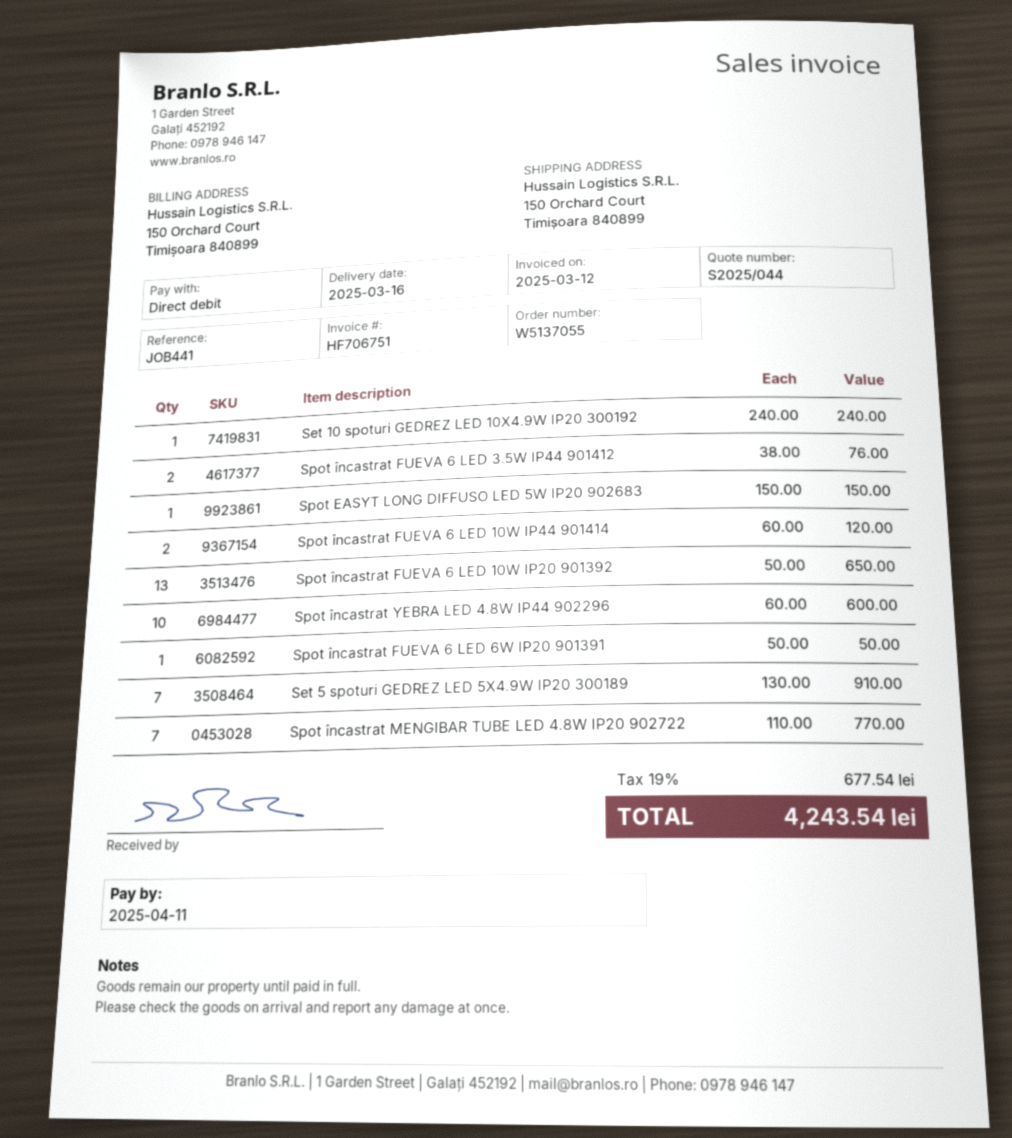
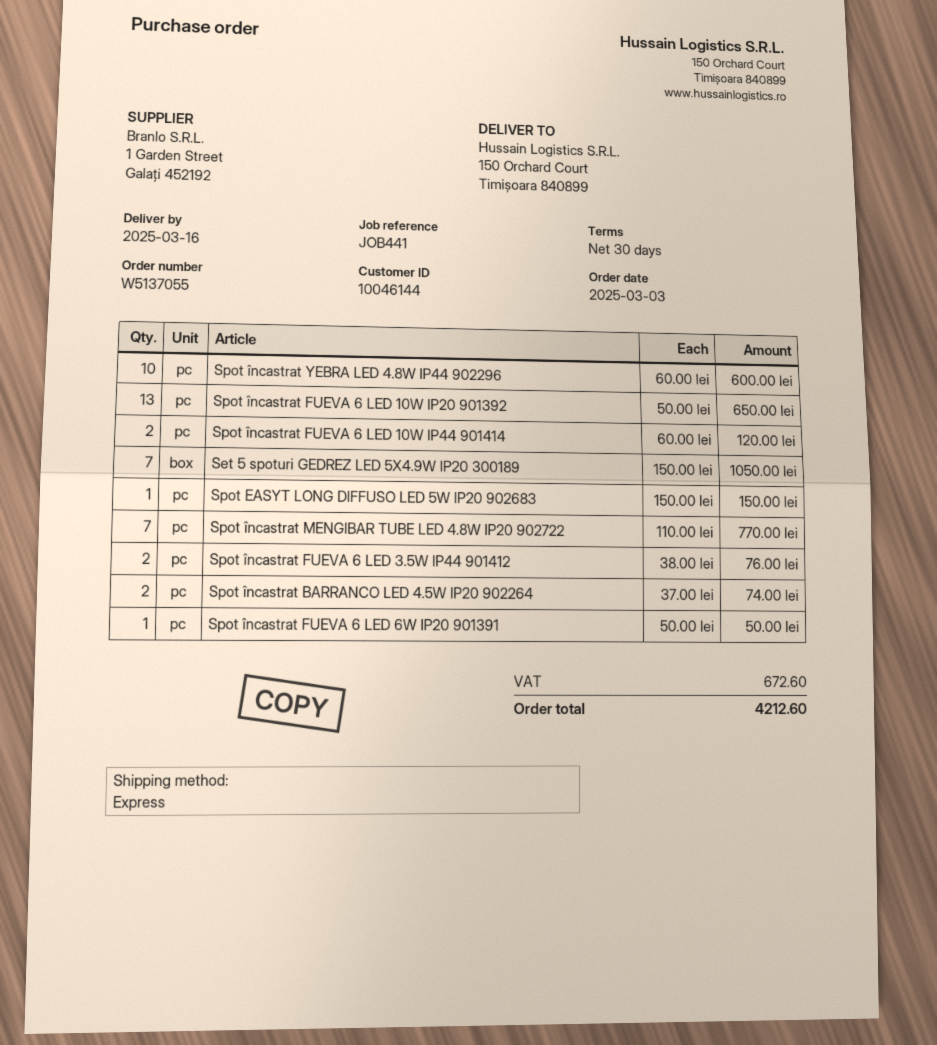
Set 10 spoturi GEDREZ LED 10X4.9W IP20 300192: 1 x 240.00 = 240.00 -> none
Set 5 spoturi GEDREZ LED 5X4.9W IP20 300189: 7 x 130.00 = 910.00 -> 7 x 150.00 = 1050.00
Spot încastrat BARRANCO LED 4.5W IP20 902264: none -> 2 x 37.00 = 74.00
tax: 677.54 -> 672.60
total: 4243.54 -> 4212.60

